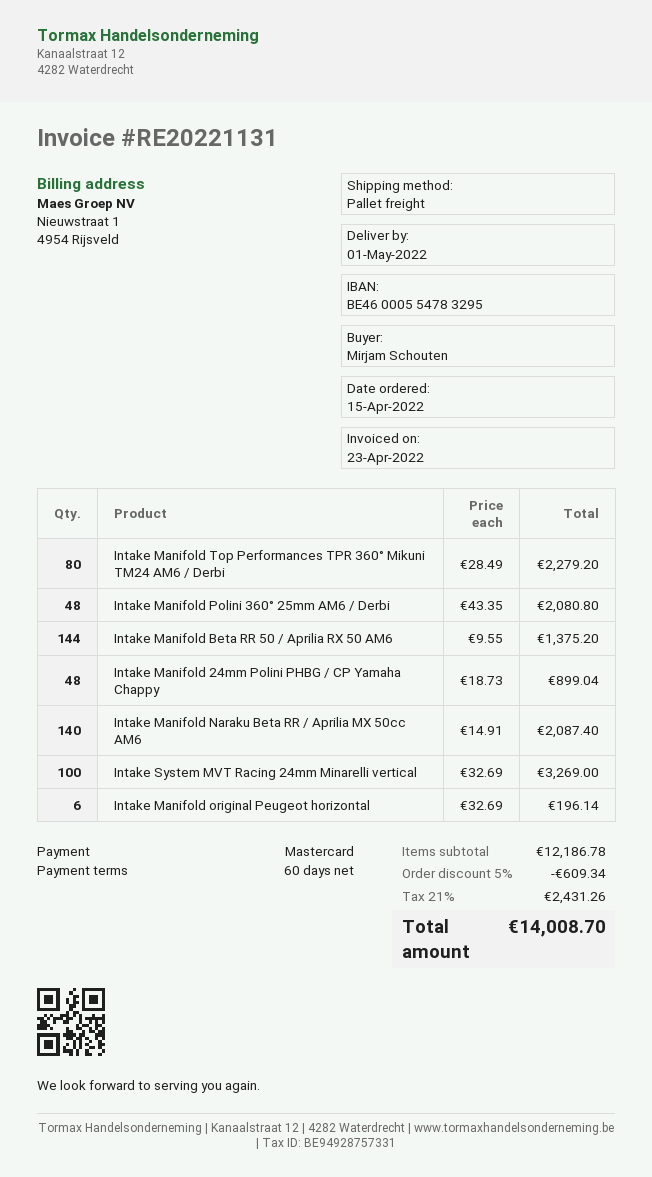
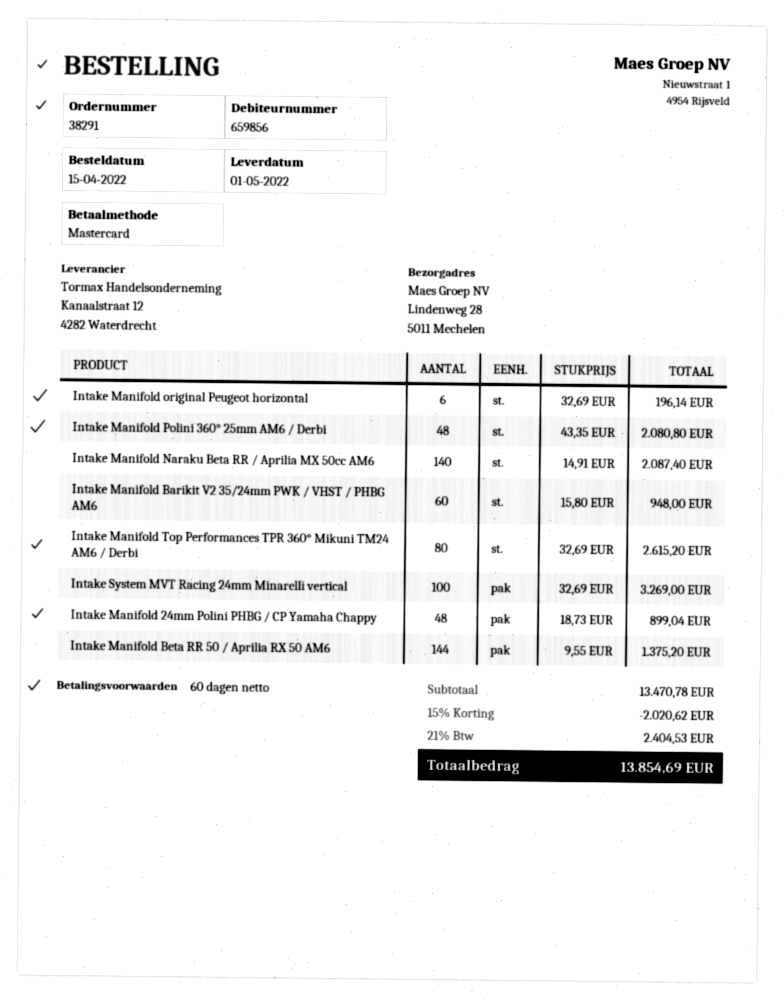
Intake Manifold Top Performances TPR 360° Mikuni TM24 AM6 / Derbi: 80 x 28.49 = 2279.20 -> 80 x 32.69 = 2615.20
Intake Manifold Barikit V2 35/24mm PWK / VHST / PHBG AM6: none -> 60 x 15.80 = 948.00
subtotal: 12186.78 -> 13470.78
discount: 5% = 609.34 -> 15% = 2020.62
tax: 21% = 2431.26 -> 21% = 2404.53
total: 14008.70 -> 13854.69

